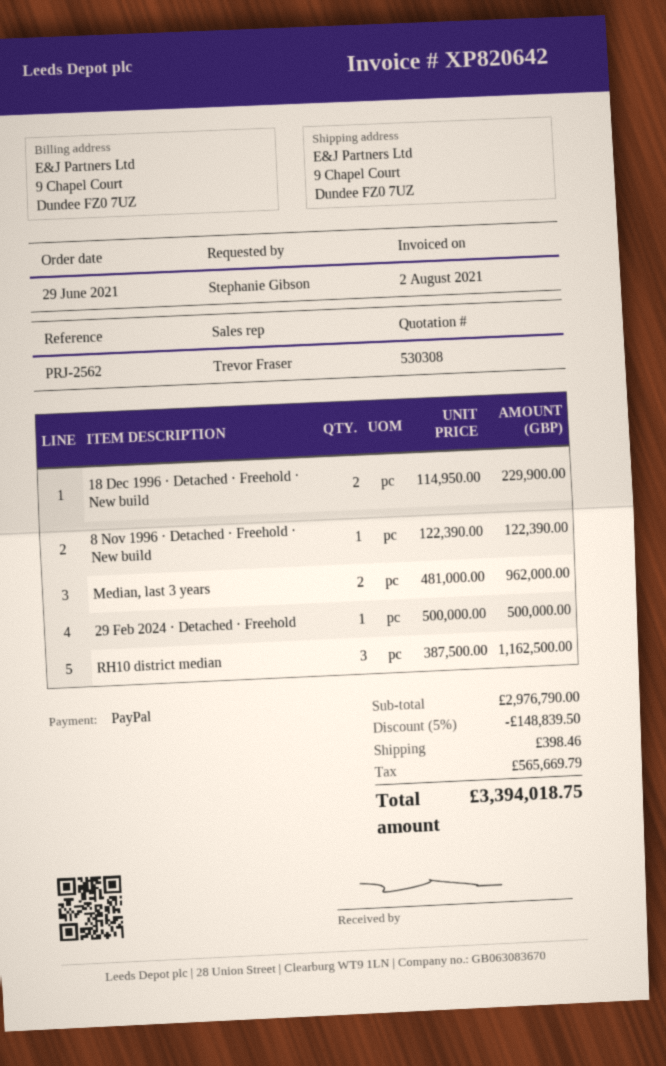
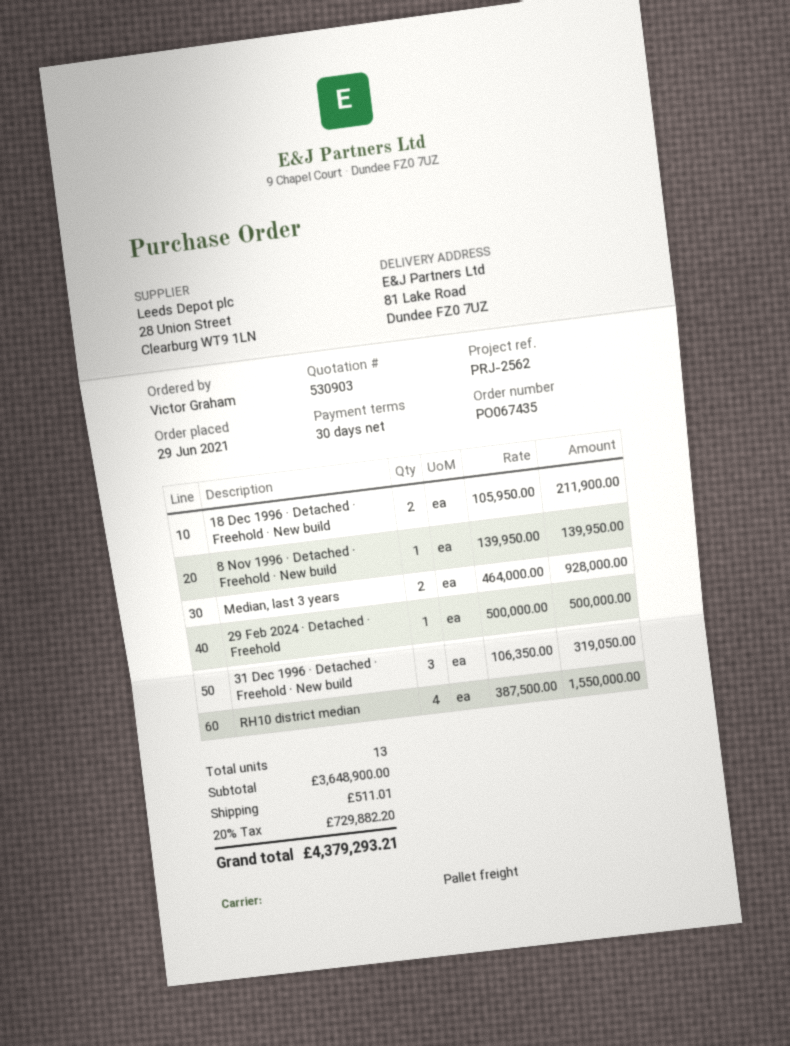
quote number: 530308 -> 530903
ordered by: Stephanie Gibson -> Victor Graham
ship to: 9 Chapel Court, Dundee FZ0 7UZ -> 81 Lake Road, Dundee FZ0 7UZ
18 Dec 1996 · Detached · Freehold · New build: 2 x 114950.00 = 229900.00 -> 2 x 105950.00 = 211900.00
8 Nov 1996 · Detached · Freehold · New build: 1 x 122390.00 = 122390.00 -> 1 x 139950.00 = 139950.00
Median, last 3 years: 2 x 481000.00 = 962000.00 -> 2 x 464000.00 = 928000.00
RH10 district median: 3 x 387500.00 = 1162500.00 -> 4 x 387500.00 = 1550000.00
31 Dec 1996 · Detached · Freehold · New build: none -> 3 x 106350.00 = 319050.00
subtotal: 2976790.00 -> 3648900.00
discount: 5% = 148839.50 -> none
shipping: 398.46 -> 511.01
tax: 565669.79 -> 729882.20
total: 3394018.75 -> 4379293.21

